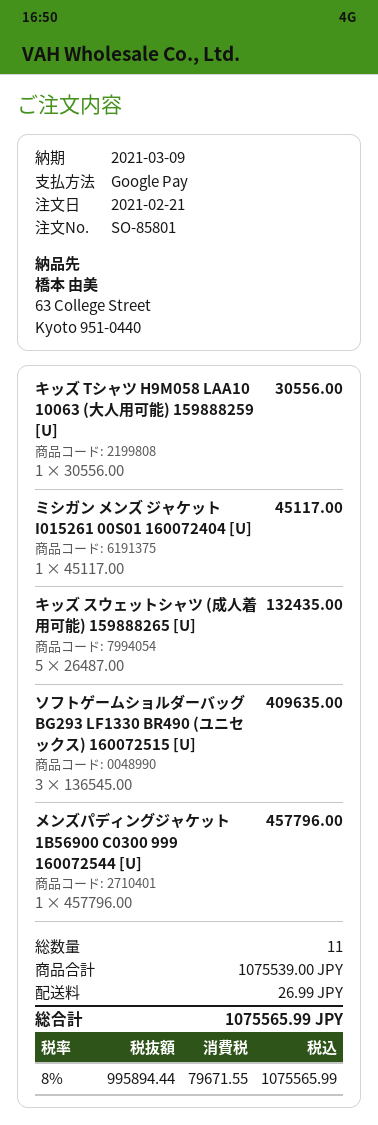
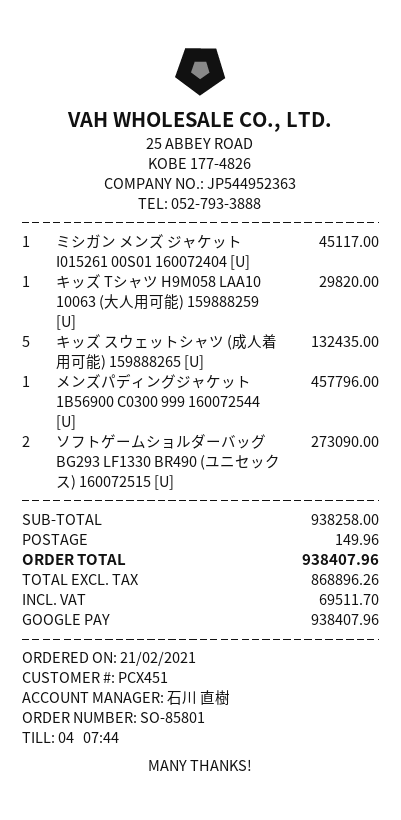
キッズ Tシャツ H9M058 LAA10 10063 (大人用可能) 159888259 [U]: 1 for 30556.00 -> 1 for 29820.00
ソフトゲームショルダーバッグ BG293 LF1330 BR490 (ユニセックス) 160072515 [U]: 3 for 409635.00 -> 2 for 273090.00
subtotal: 1075539.00 -> 938258.00
shipping: 26.99 -> 149.96
net: 995894.44 -> 868896.26
tax: 79671.55 -> 69511.70
total: 1075565.99 -> 938407.96

